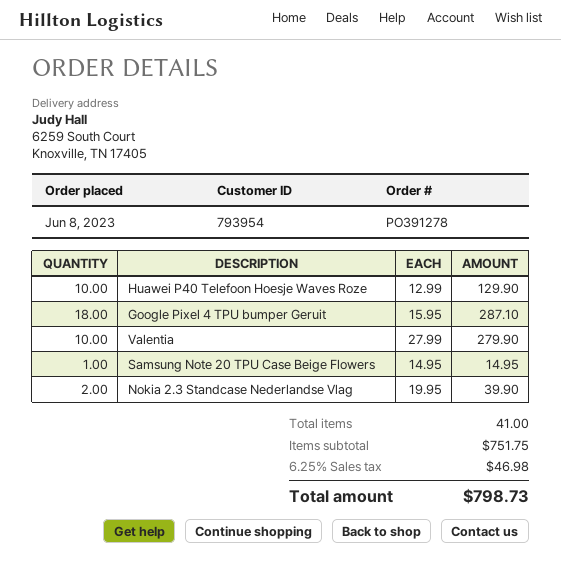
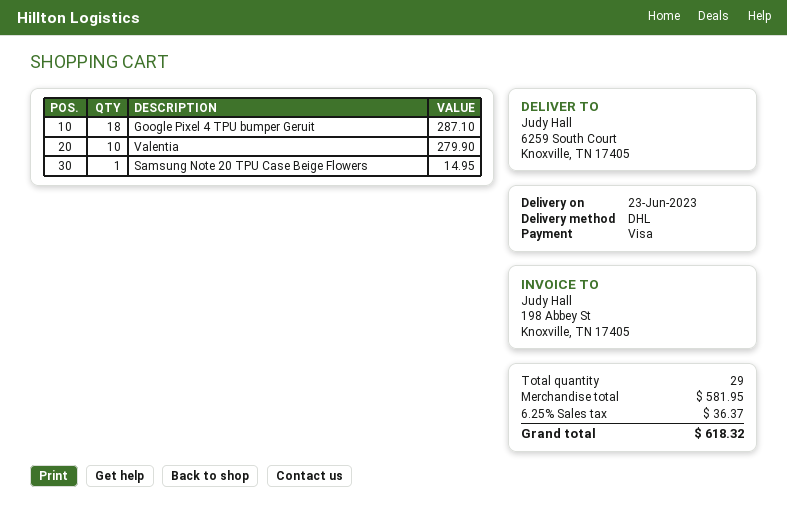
Huawei P40 Telefoon Hoesje Waves Roze: 10 for 129.90 -> none
Nokia 2.3 Standcase Nederlandse Vlag: 2 for 39.90 -> none
total quantity: 41 -> 29
subtotal: 751.75 -> 581.95
tax: 6.25% = 46.98 -> 6.25% = 36.37
total: 798.73 -> 618.32

